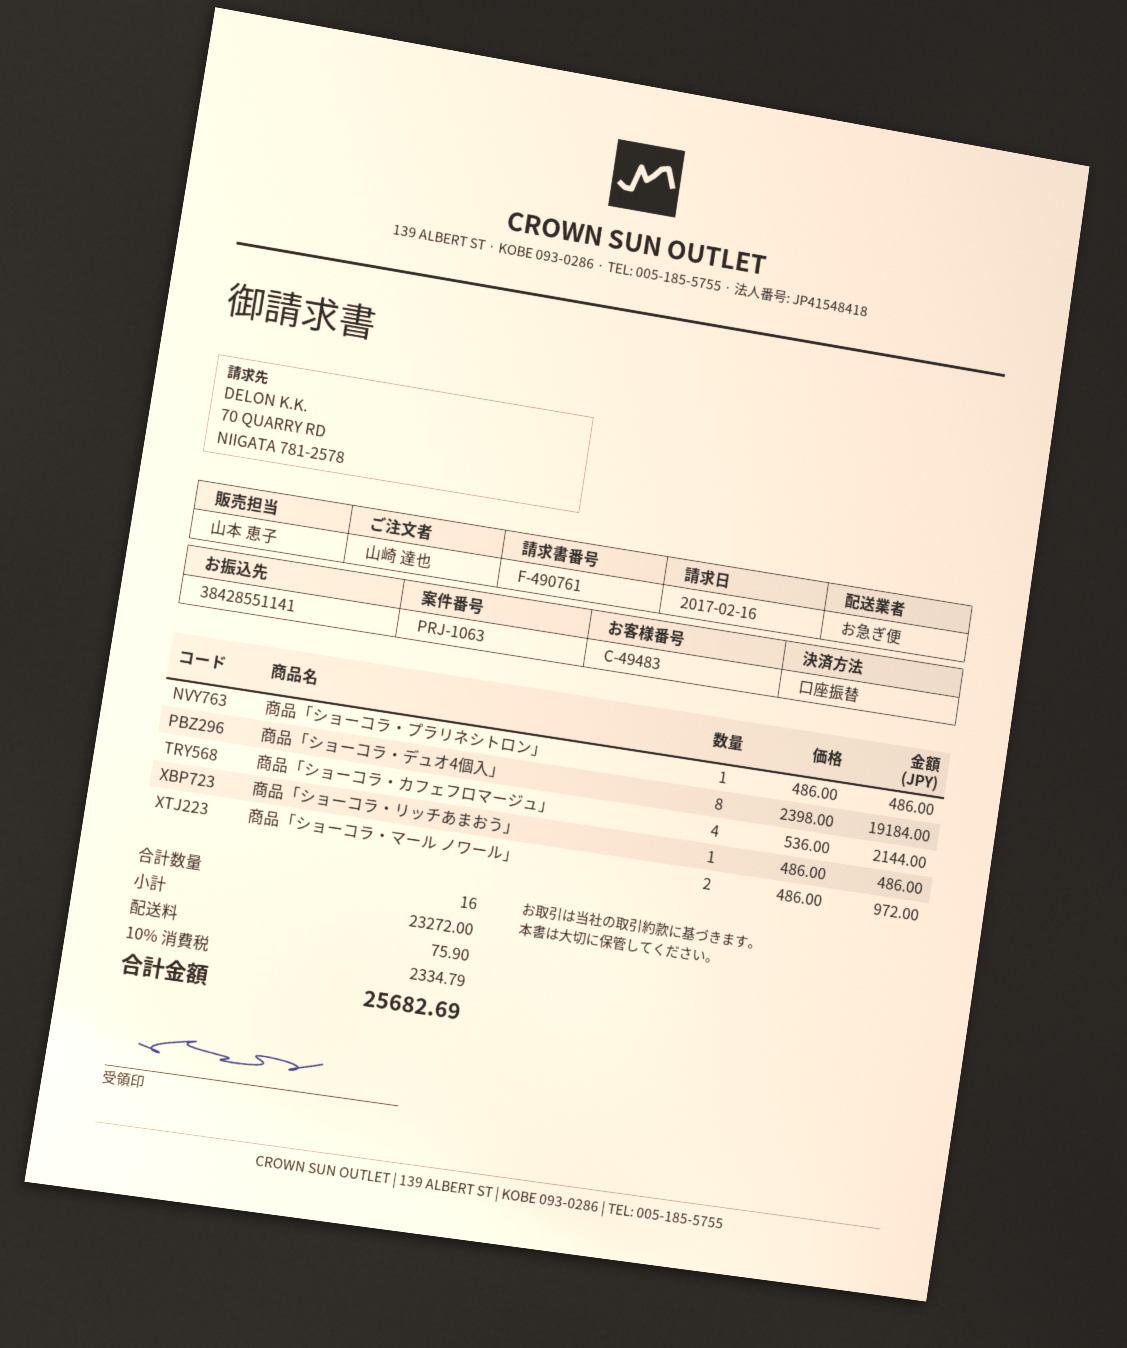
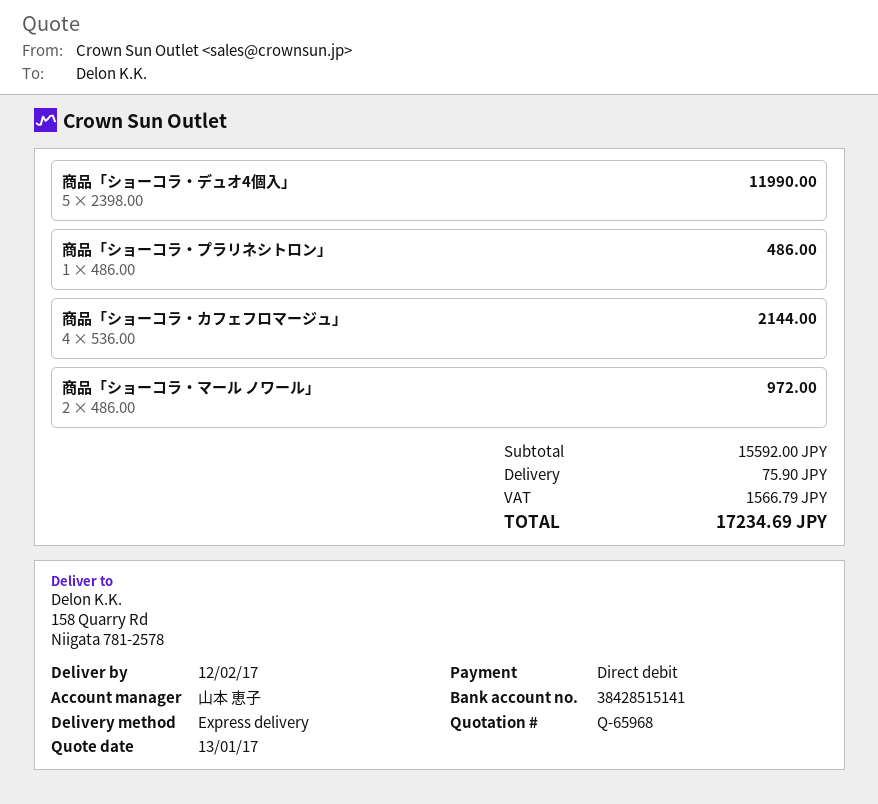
bank account: 38428551141 -> 38428515141
商品「ショーコラ・デュオ4個入」: 8 x 2398.00 = 19184.00 -> 5 x 2398.00 = 11990.00
商品「ショーコラ・リッチあまおう」: 1 x 486.00 = 486.00 -> none
subtotal: 23272.00 -> 15592.00
tax: 2334.79 -> 1566.79
total: 25682.69 -> 17234.69

